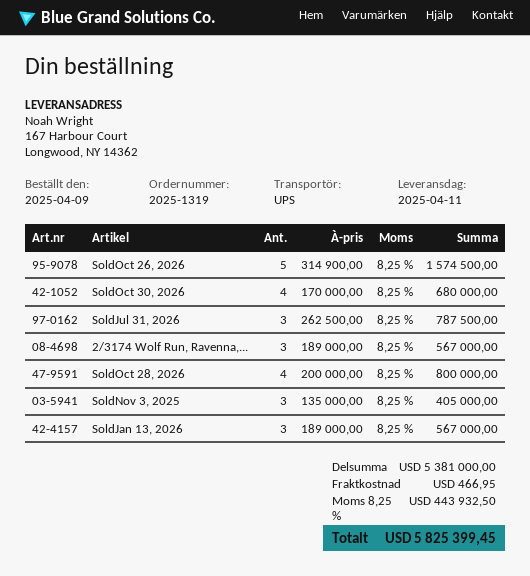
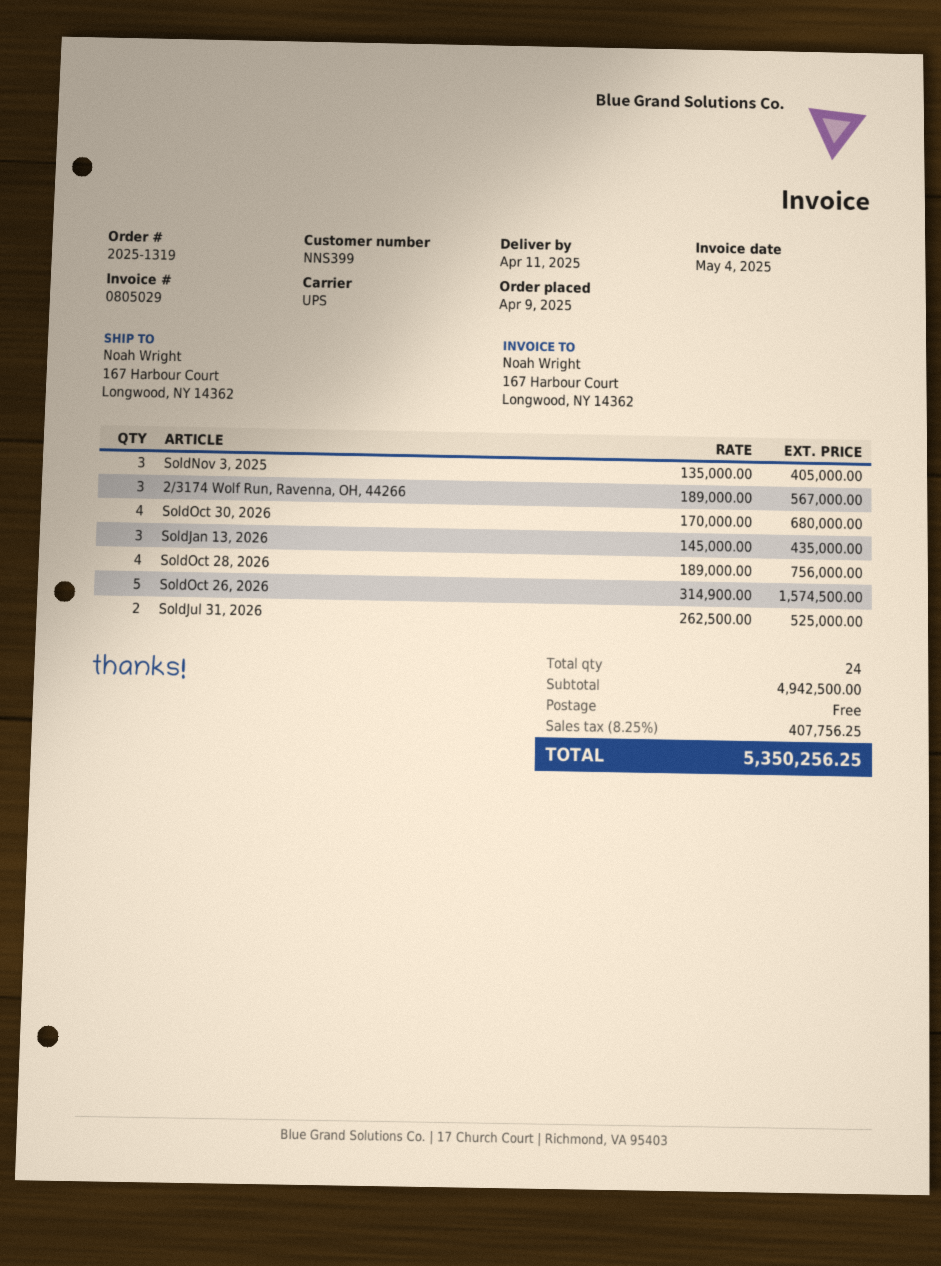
SoldJul 31, 2026: 3 x 262500.00 = 787500.00 -> 2 x 262500.00 = 525000.00
SoldOct 28, 2026: 4 x 200000.00 = 800000.00 -> 4 x 189000.00 = 756000.00
SoldJan 13, 2026: 3 x 189000.00 = 567000.00 -> 3 x 145000.00 = 435000.00
subtotal: 5381000.00 -> 4942500.00
shipping: 466.95 -> 0.00
tax: 8.25% = 443932.50 -> 8.25% = 407756.25
total: 5825399.45 -> 5350256.25

